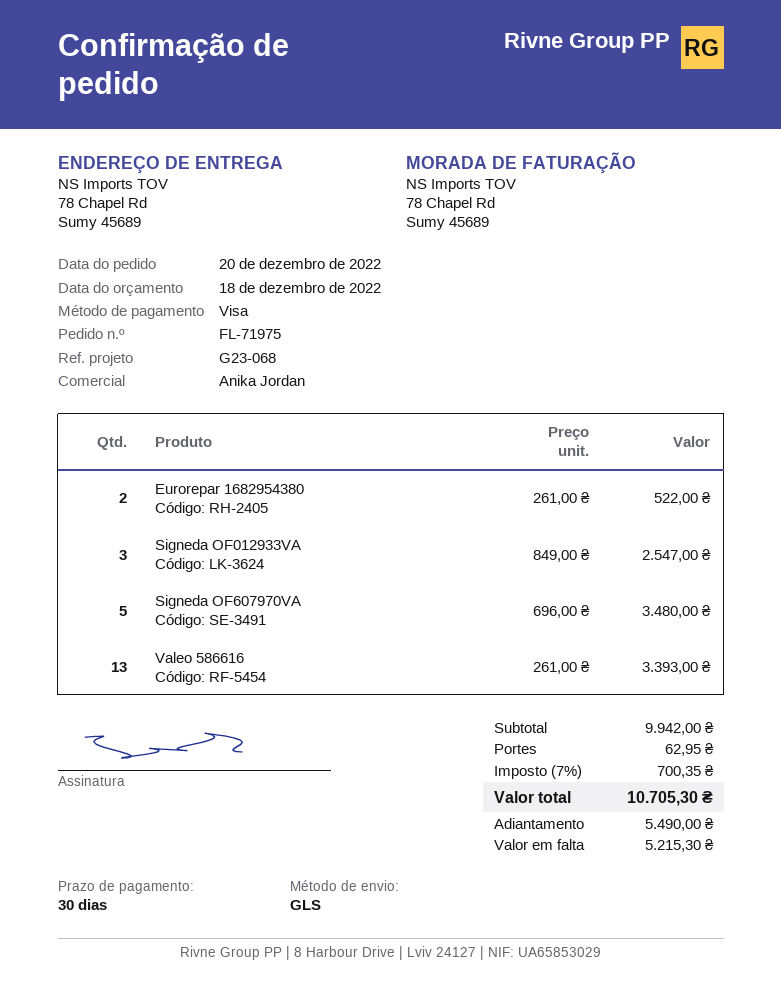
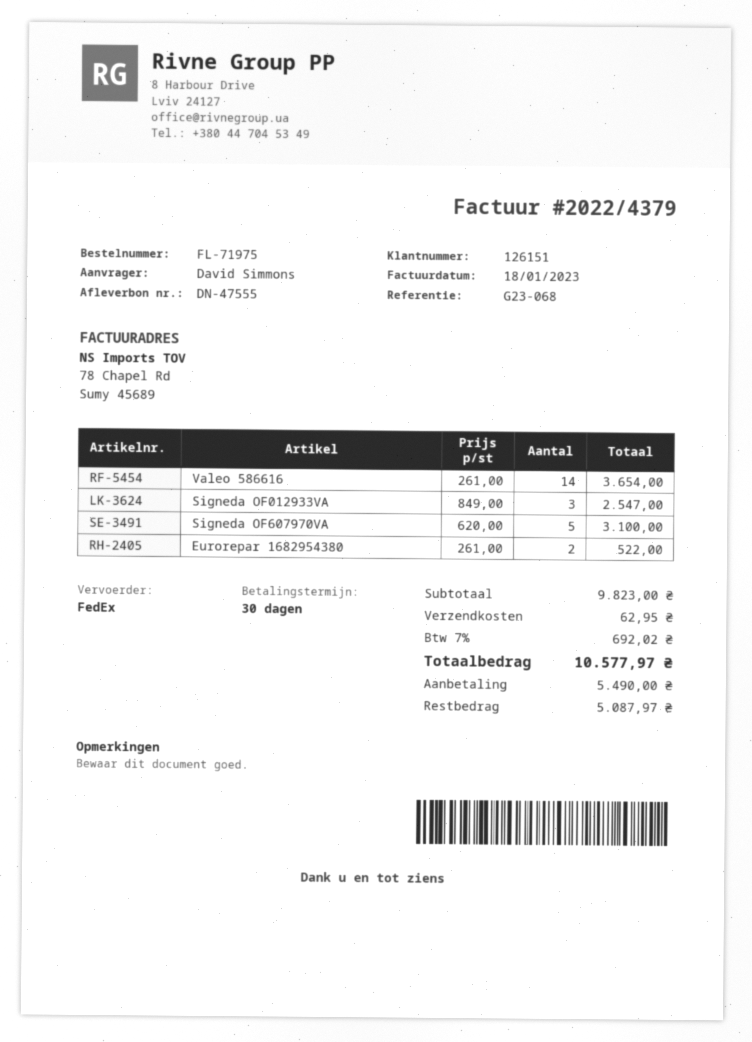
shipping method: GLS -> FedEx
Signeda OF607970VA: 5 x 696.00 = 3480.00 -> 5 x 620.00 = 3100.00
Valeo 586616: 13 x 261.00 = 3393.00 -> 14 x 261.00 = 3654.00
subtotal: 9942.00 -> 9823.00
tax: 7% = 700.35 -> 7% = 692.02
total: 10705.30 -> 10577.97
balance: 5215.30 -> 5087.97

